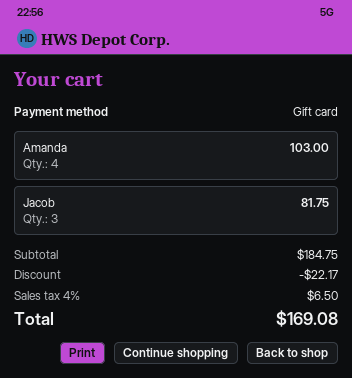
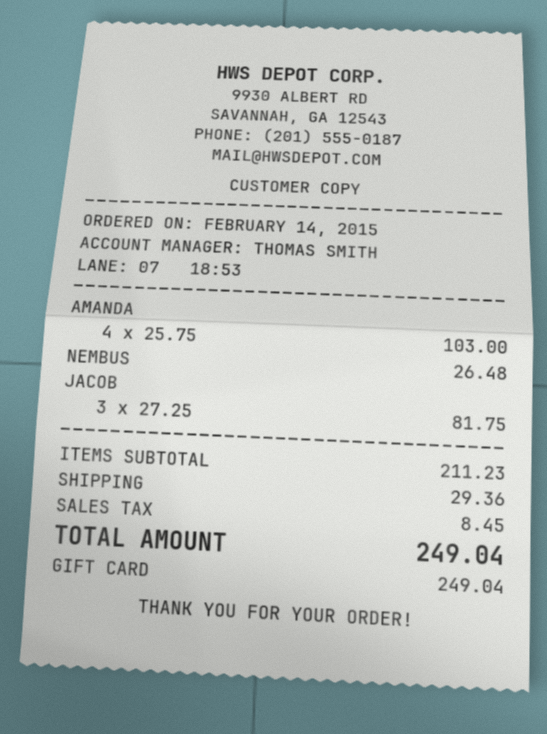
NEMBUS: none -> 1 for 26.48
subtotal: 184.75 -> 211.23
discount: 22.17 -> none
shipping: none -> 29.36
tax: 6.50 -> 8.45
total: 169.08 -> 249.04

